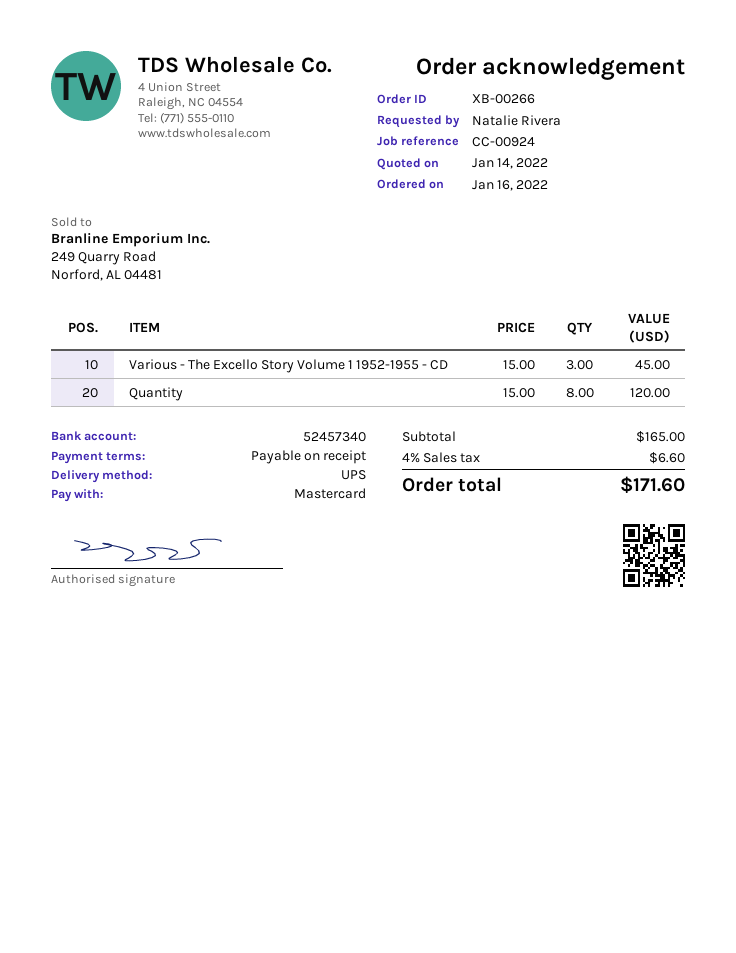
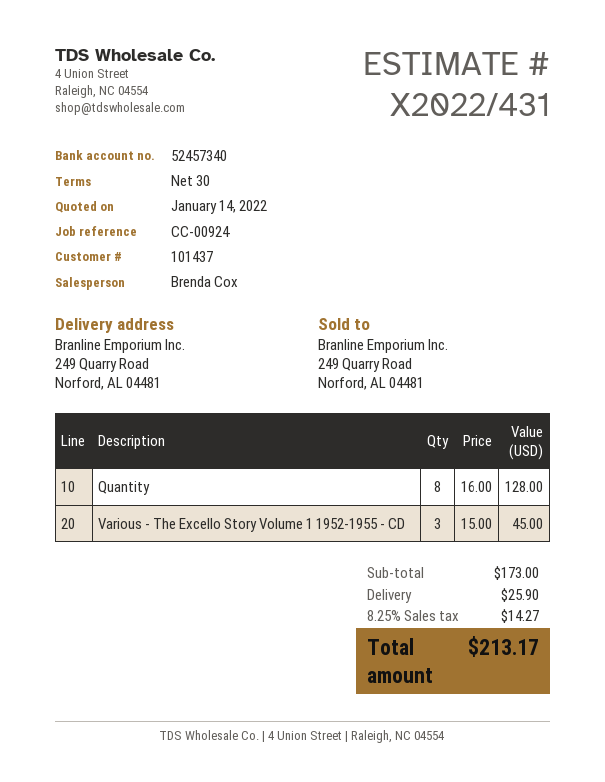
payment terms: on receipt -> 30 days
Quantity: 8 x 15.00 = 120.00 -> 8 x 16.00 = 128.00
subtotal: 165.00 -> 173.00
shipping: none -> 25.90
tax: 4% = 6.60 -> 8.25% = 14.27
total: 171.60 -> 213.17

